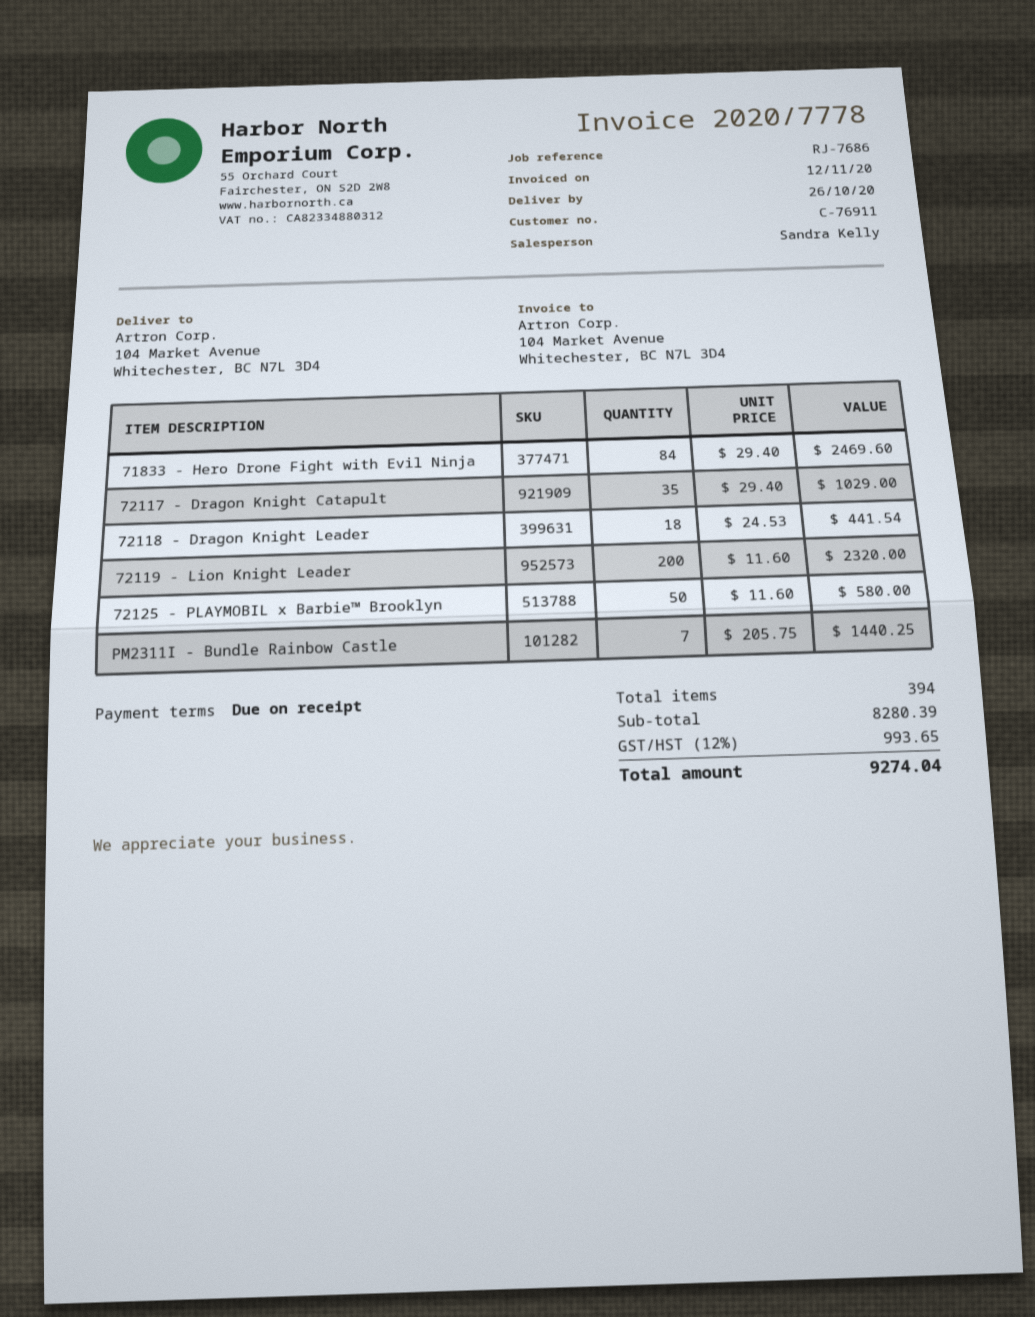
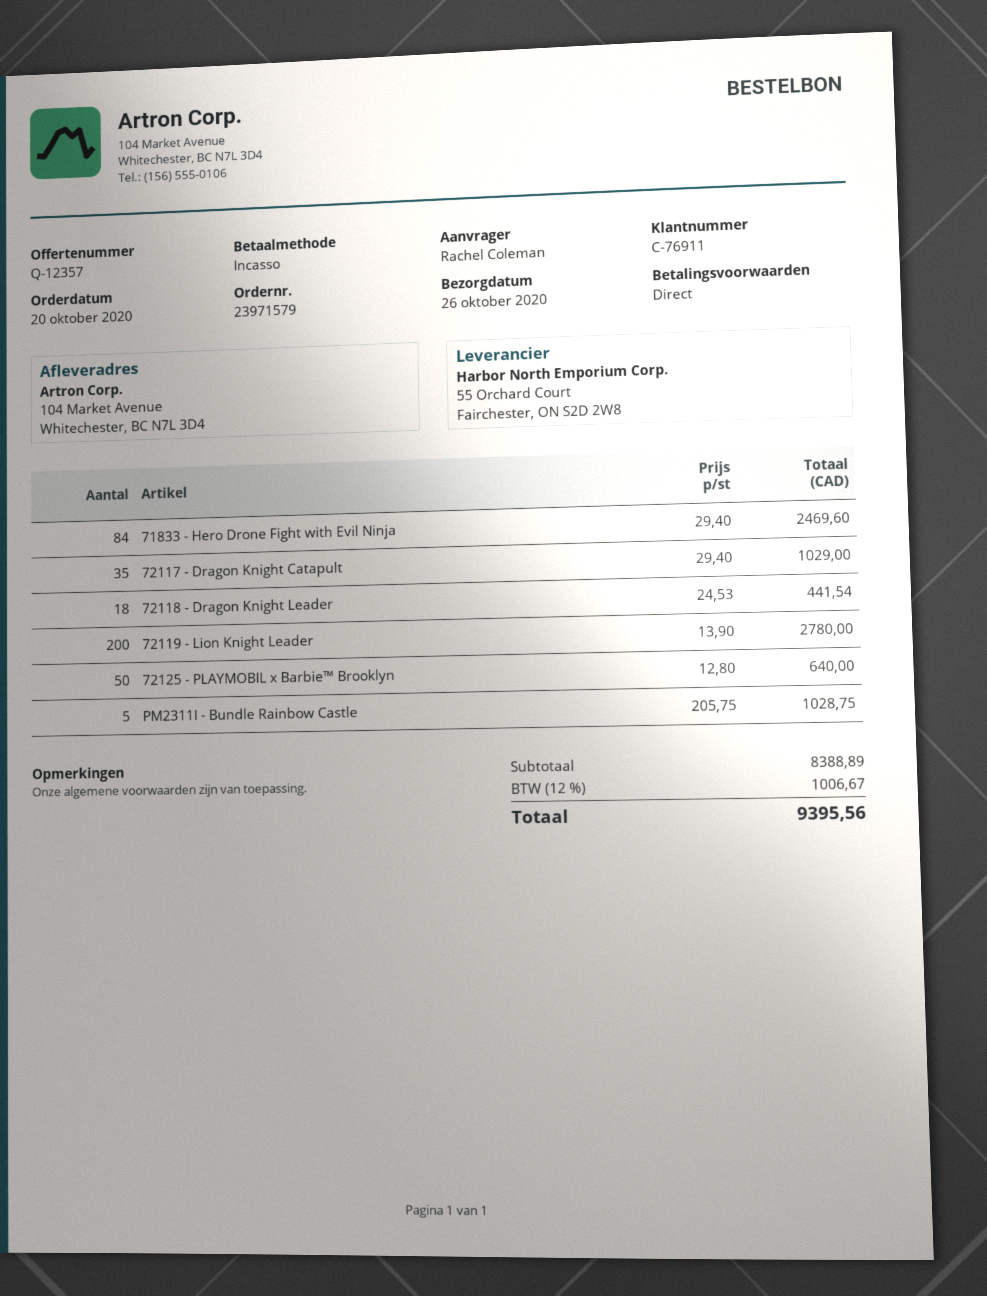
72119 - Lion Knight Leader: 200 x 11.60 = 2320.00 -> 200 x 13.90 = 2780.00
72125 - PLAYMOBIL x Barbie™ Brooklyn: 50 x 11.60 = 580.00 -> 50 x 12.80 = 640.00
PM2311I - Bundle Rainbow Castle: 7 x 205.75 = 1440.25 -> 5 x 205.75 = 1028.75
subtotal: 8280.39 -> 8388.89
tax: 12% = 993.65 -> 12% = 1006.67
total: 9274.04 -> 9395.56

